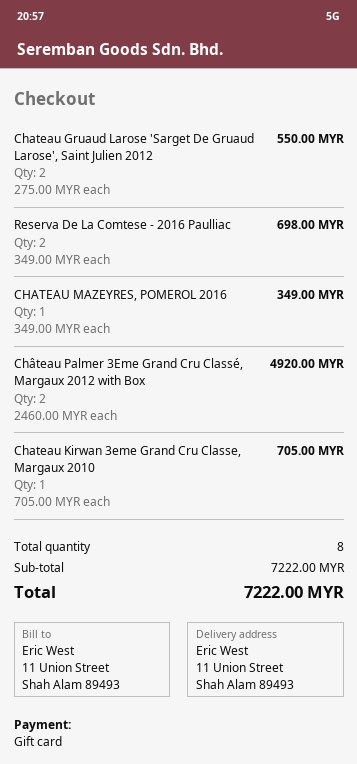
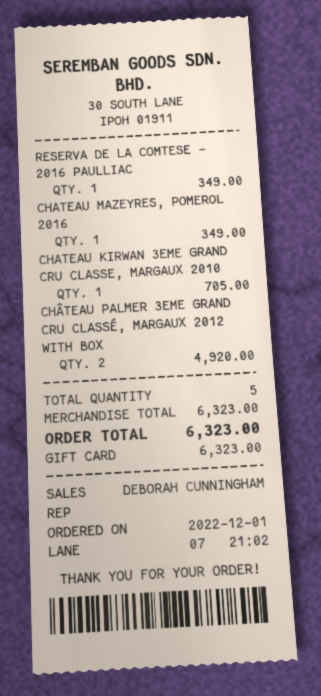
Chateau Gruaud Larose 'Sarget De Gruaud Larose', Saint Julien 2012: 2 for 550.00 -> none
Reserva De La Comtese - 2016 Paulliac: 2 for 698.00 -> 1 for 349.00
total quantity: 8 -> 5
subtotal: 7222.00 -> 6323.00
total: 7222.00 -> 6323.00

